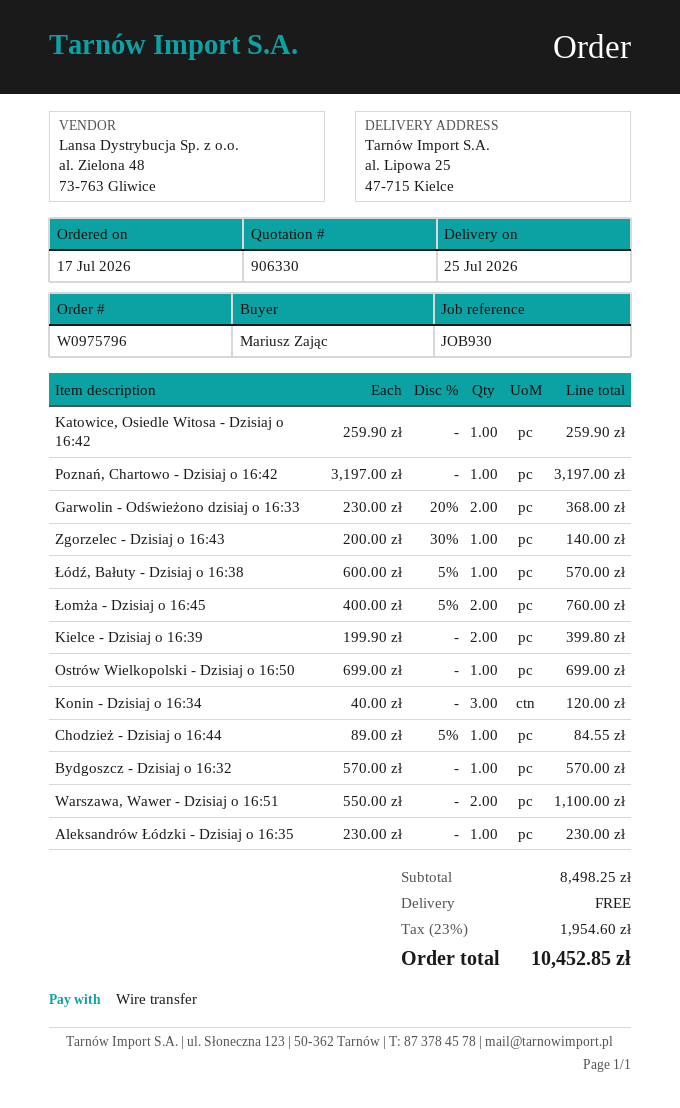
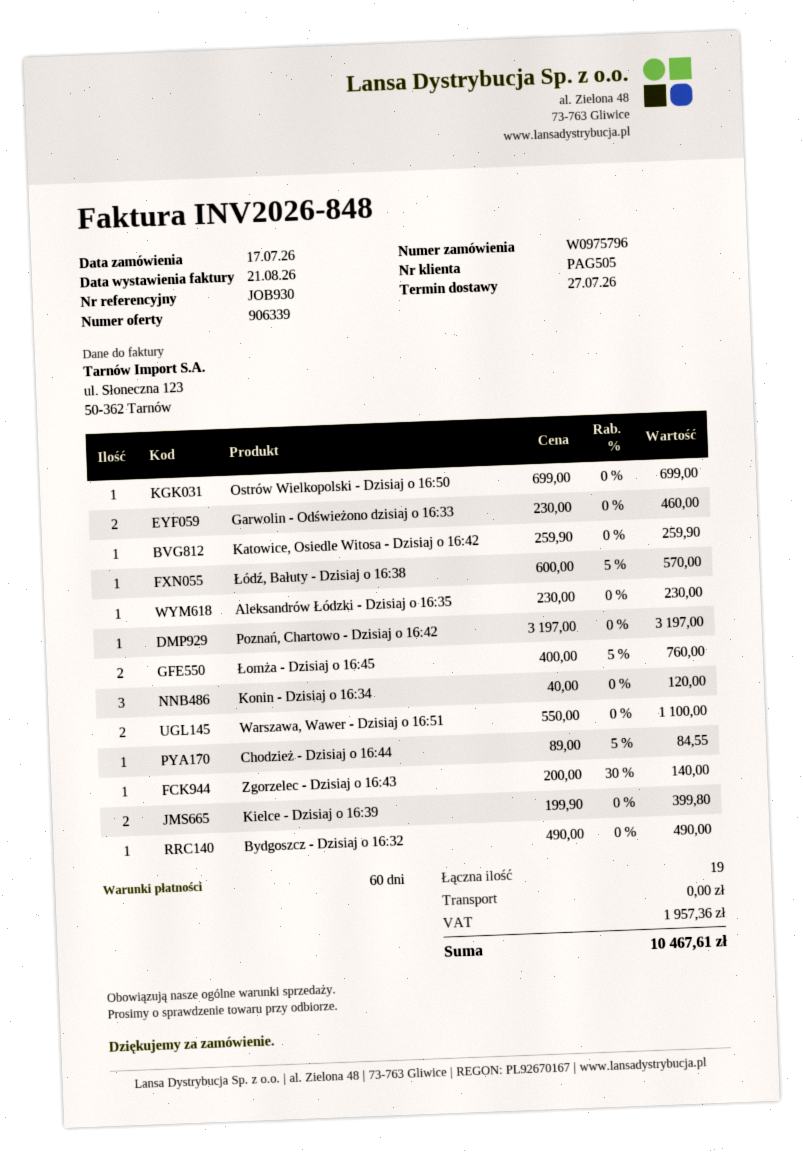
quote number: 906330 -> 906339
delivery date: 2026-07-25 -> 2026-07-27
Garwolin - Odświeżono dzisiaj o 16:33: 2 x 230.00 - 20% = 368.00 -> 2 x 230.00 = 460.00
Bydgoszcz - Dzisiaj o 16:32: 1 x 570.00 = 570.00 -> 1 x 490.00 = 490.00
tax: 1954.60 -> 1957.36
total: 10452.85 -> 10467.61

